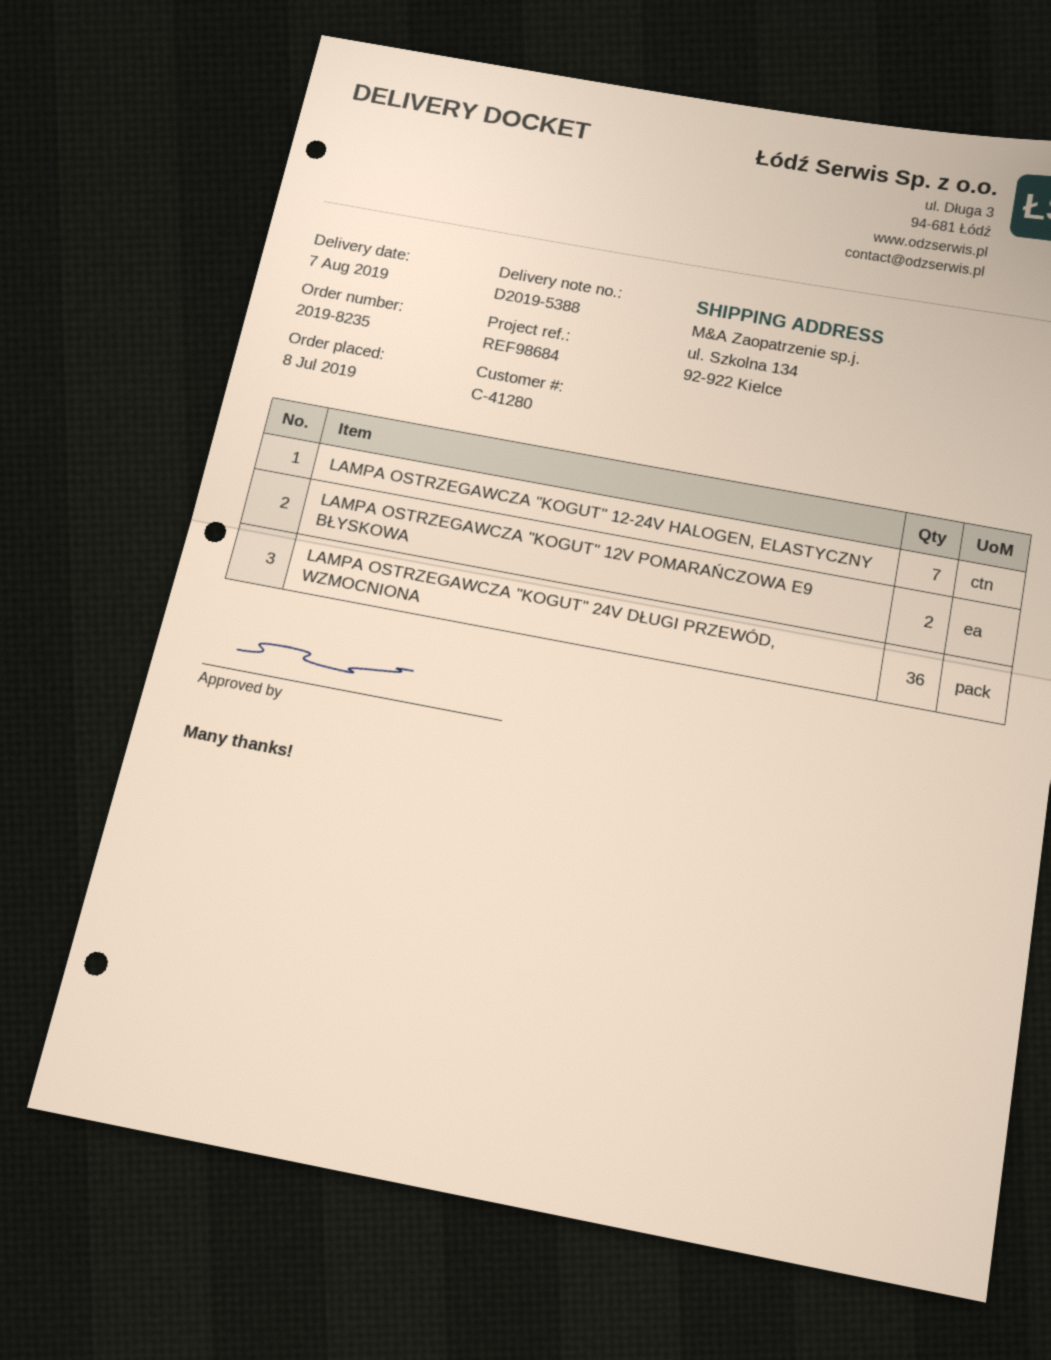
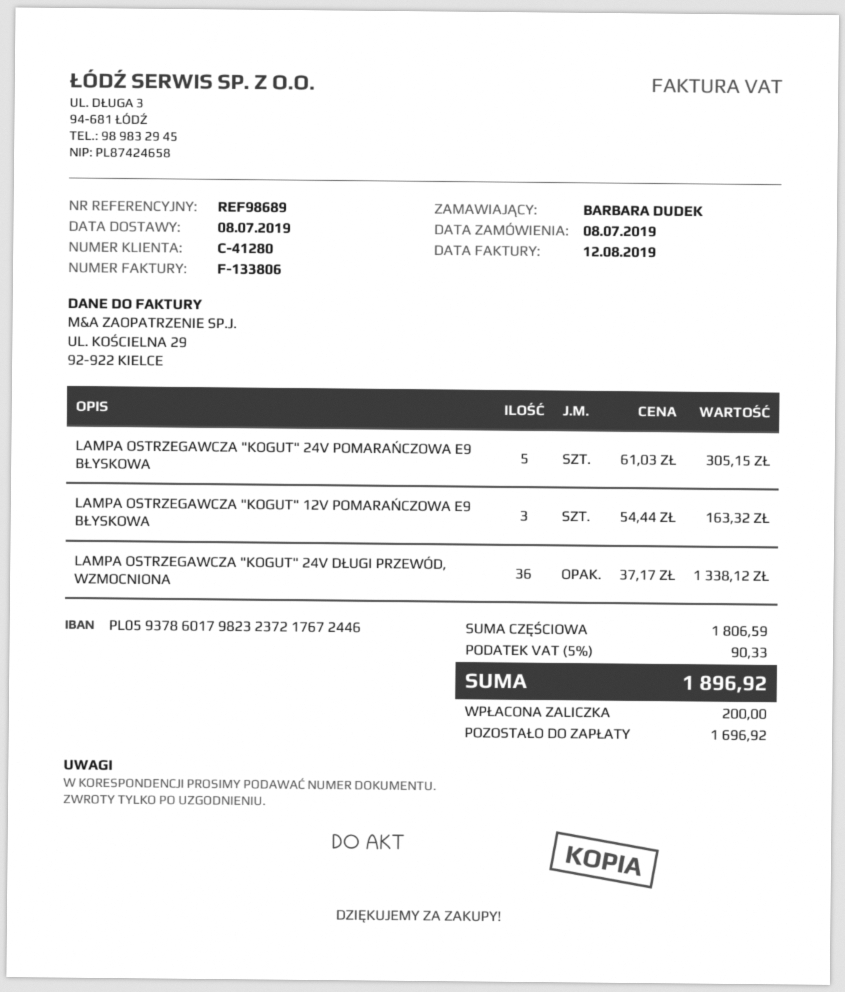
delivery date: 2019-08-07 -> 2019-07-08
reference: REF98684 -> REF98689
LAMPA OSTRZEGAWCZA "KOGUT" 12-24V HALOGEN, ELASTYCZNY: 7 -> none
LAMPA OSTRZEGAWCZA "KOGUT" 12V POMARAŃCZOWA E9 BŁYSKOWA: 2 -> 3
LAMPA OSTRZEGAWCZA "KOGUT" 24V POMARAŃCZOWA E9 BŁYSKOWA: none -> 5

